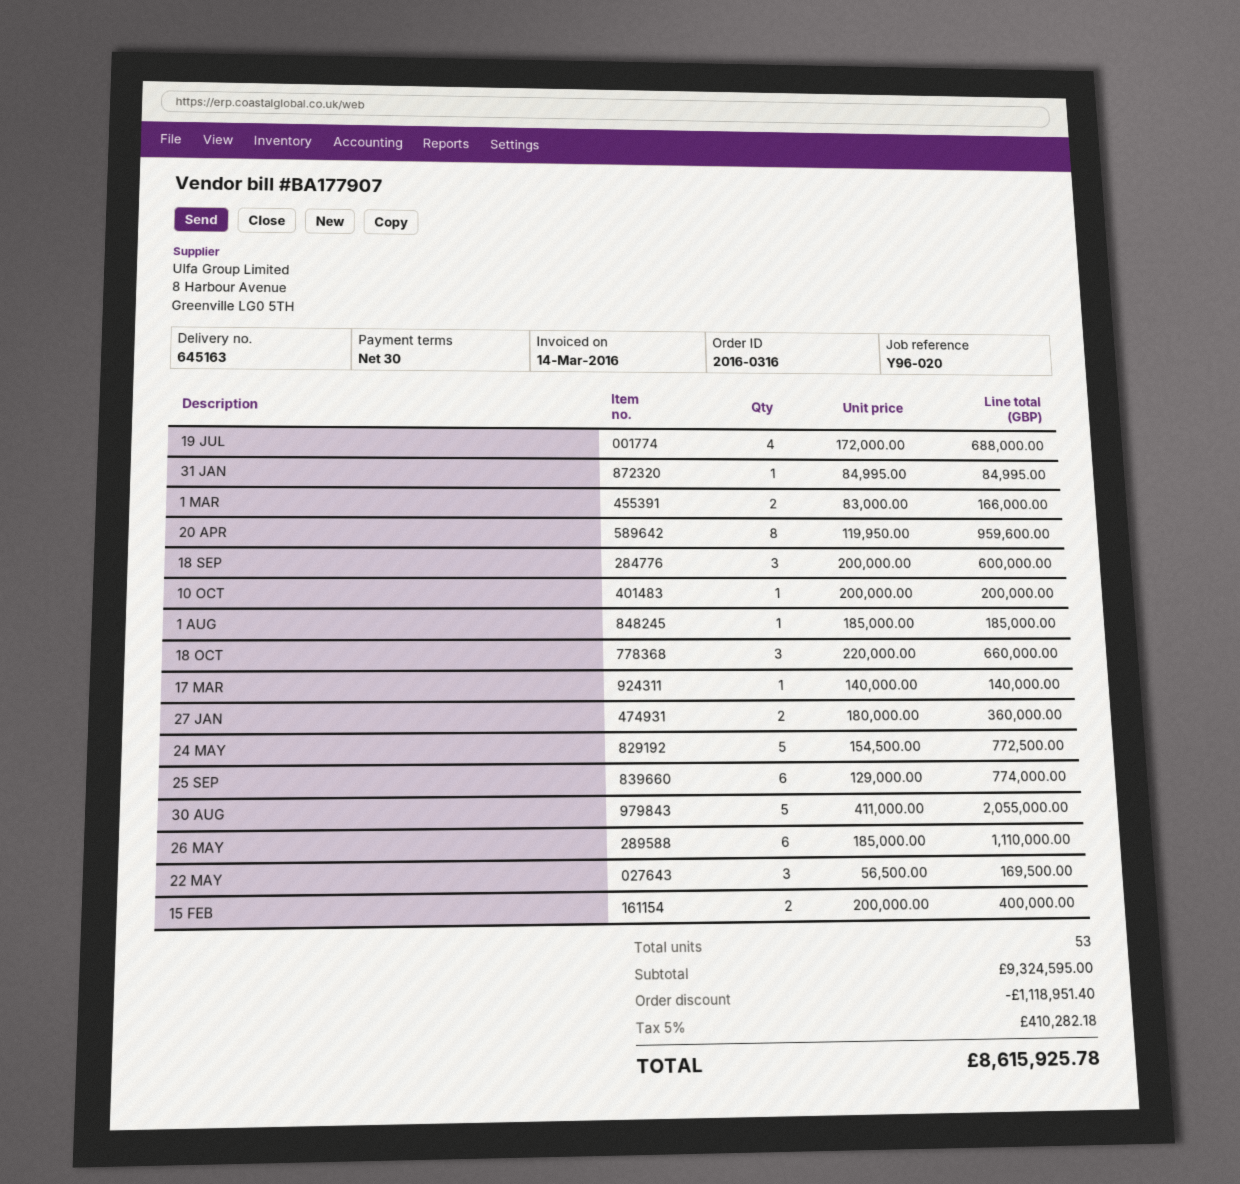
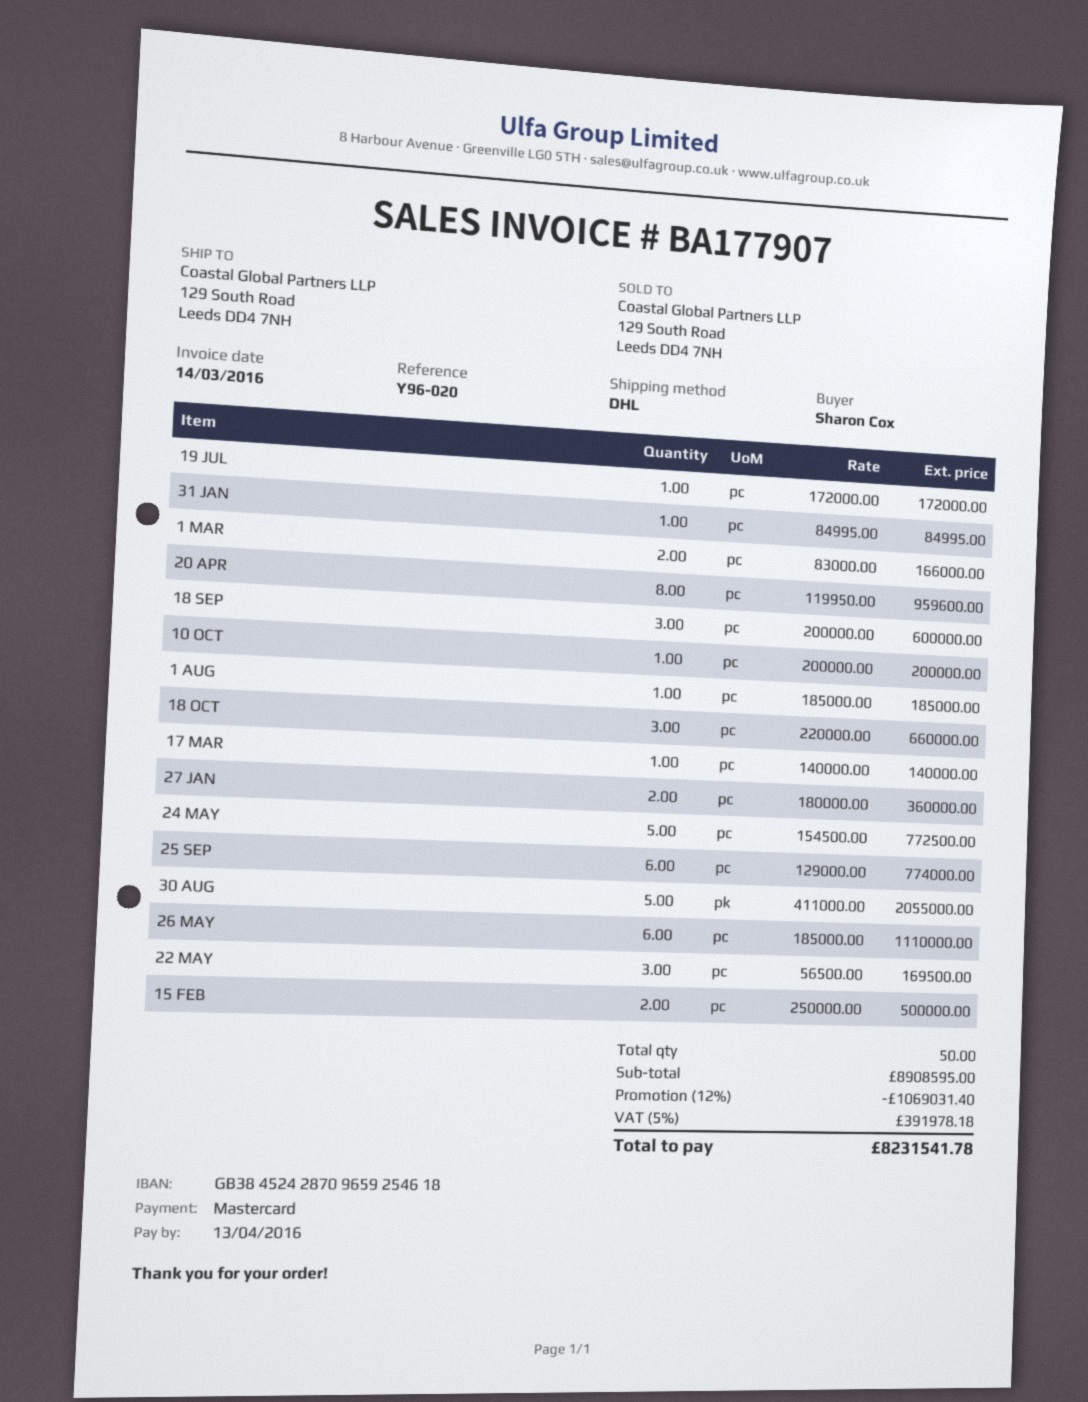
19 JUL: 4 x 172000.00 = 688000.00 -> 1 x 172000.00 = 172000.00
15 FEB: 2 x 200000.00 = 400000.00 -> 2 x 250000.00 = 500000.00
total quantity: 53 -> 50
subtotal: 9324595.00 -> 8908595.00
discount: 1118951.40 -> 1069031.40
tax: 5% = 410282.18 -> 5% = 391978.18
total: 8615925.78 -> 8231541.78

